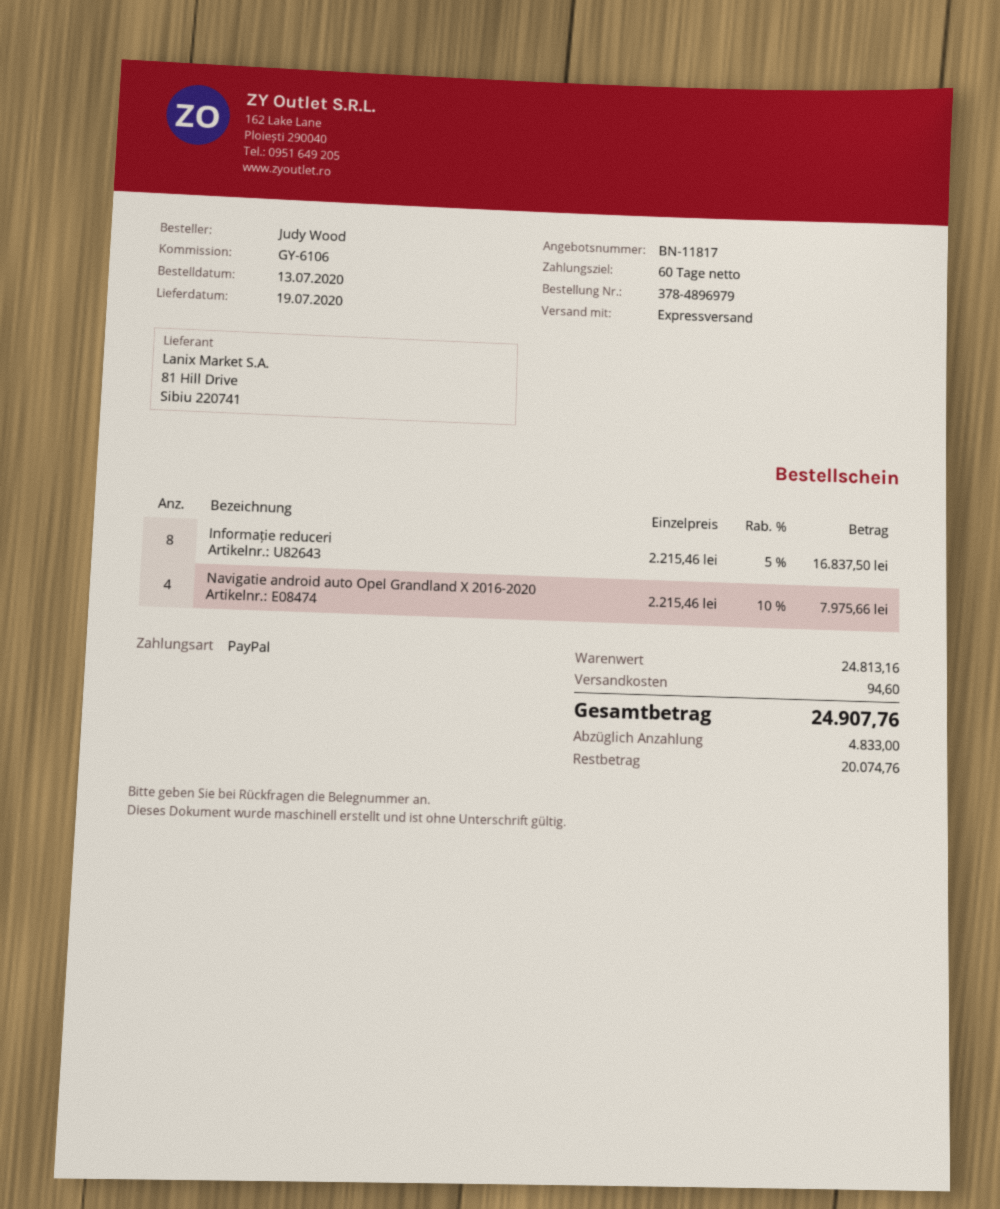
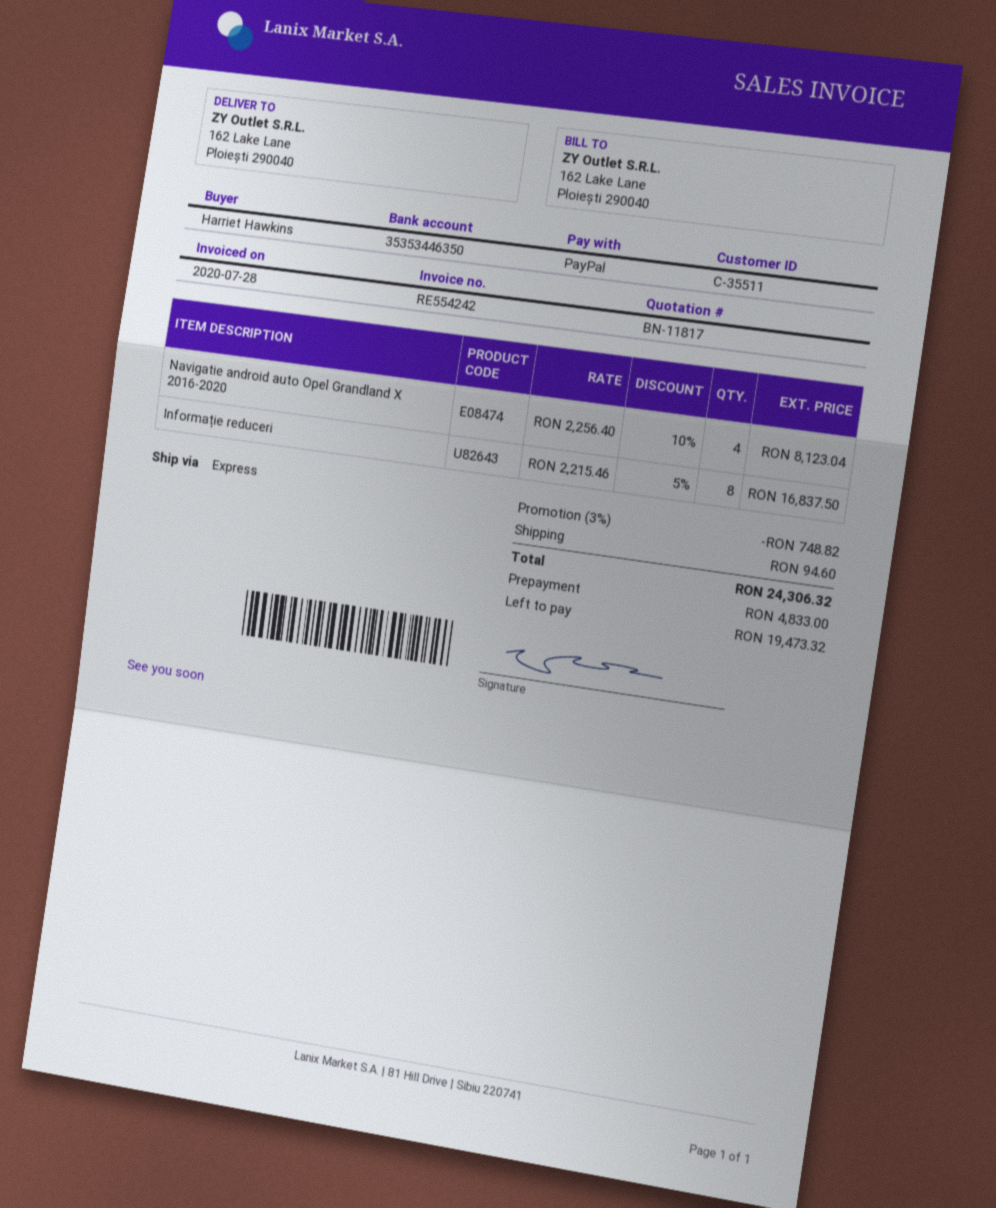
ordered by: Judy Wood -> Harriet Hawkins
Navigatie android auto Opel Grandland X 2016-2020: 4 x 2215.46 - 10% = 7975.66 -> 4 x 2256.40 - 10% = 8123.04
discount: none -> 3% = 748.82
total: 24907.76 -> 24306.32
balance: 20074.76 -> 19473.32

